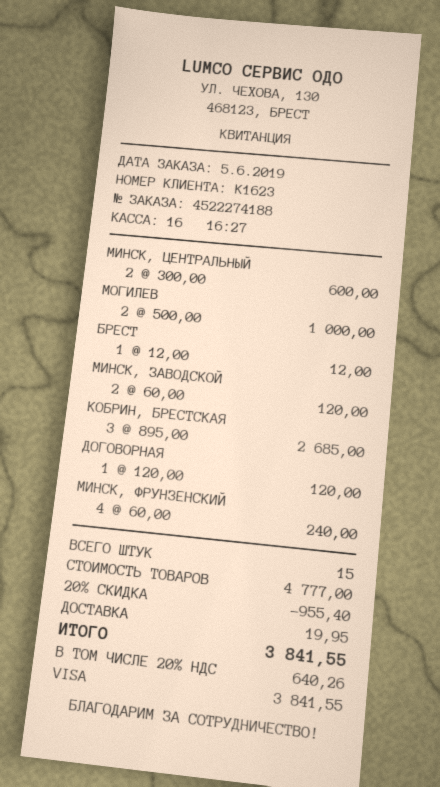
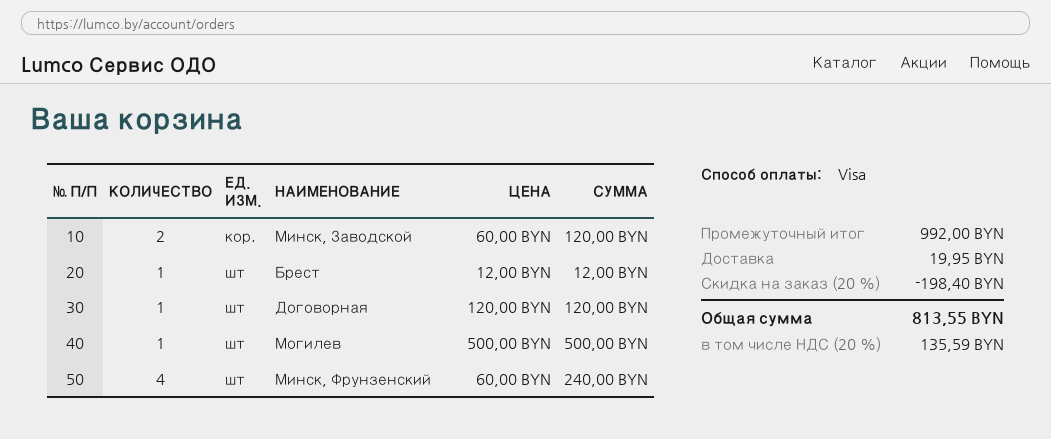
МИНСК, ЦЕНТРАЛЬНЫЙ: 2 x 300.00 = 600.00 -> none
МОГИЛЕВ: 2 x 500.00 = 1000.00 -> 1 x 500.00 = 500.00
КОБРИН, БРЕСТСКАЯ: 3 x 895.00 = 2685.00 -> none
subtotal: 4777.00 -> 992.00
discount: 20% = 955.40 -> 20% = 198.40
tax: 20% = 640.26 -> 20% = 135.59
total: 3841.55 -> 813.55

